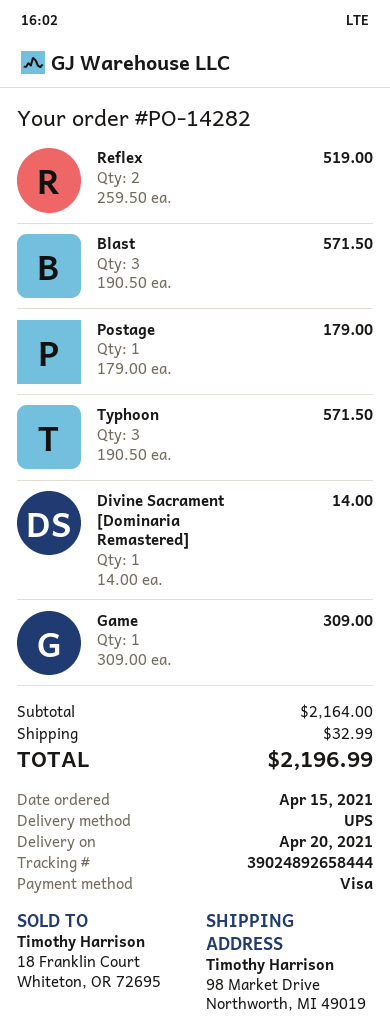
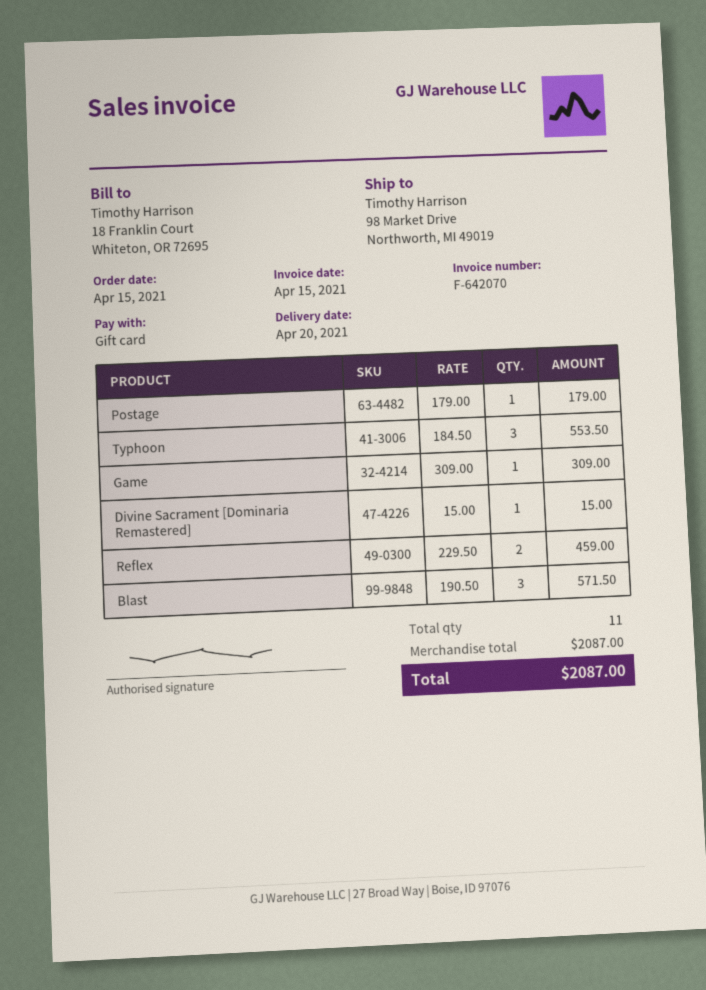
payment method: Visa -> gift card
Reflex: 2 x 259.50 = 519.00 -> 2 x 229.50 = 459.00
Typhoon: 3 x 190.50 = 571.50 -> 3 x 184.50 = 553.50
Divine Sacrament [Dominaria Remastered]: 1 x 14.00 = 14.00 -> 1 x 15.00 = 15.00
subtotal: 2164.00 -> 2087.00
shipping: 32.99 -> none
total: 2196.99 -> 2087.00

